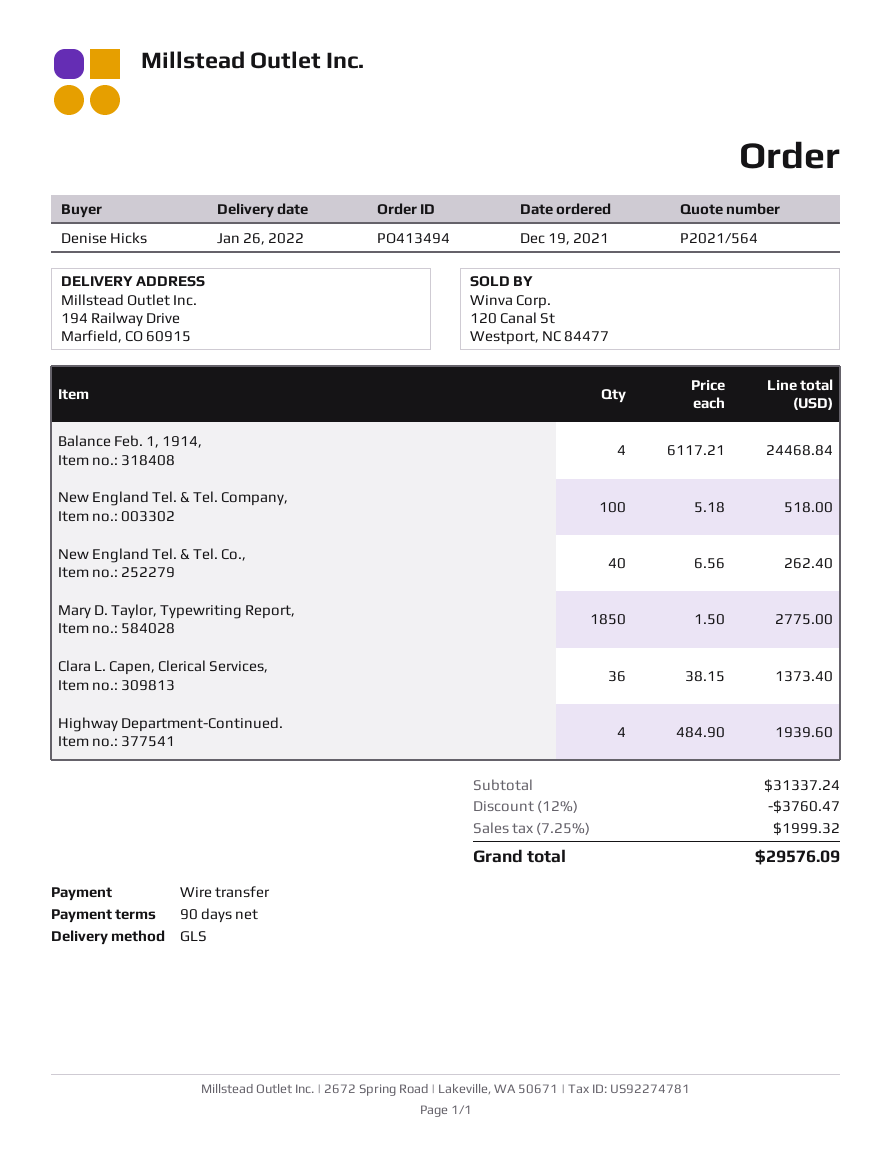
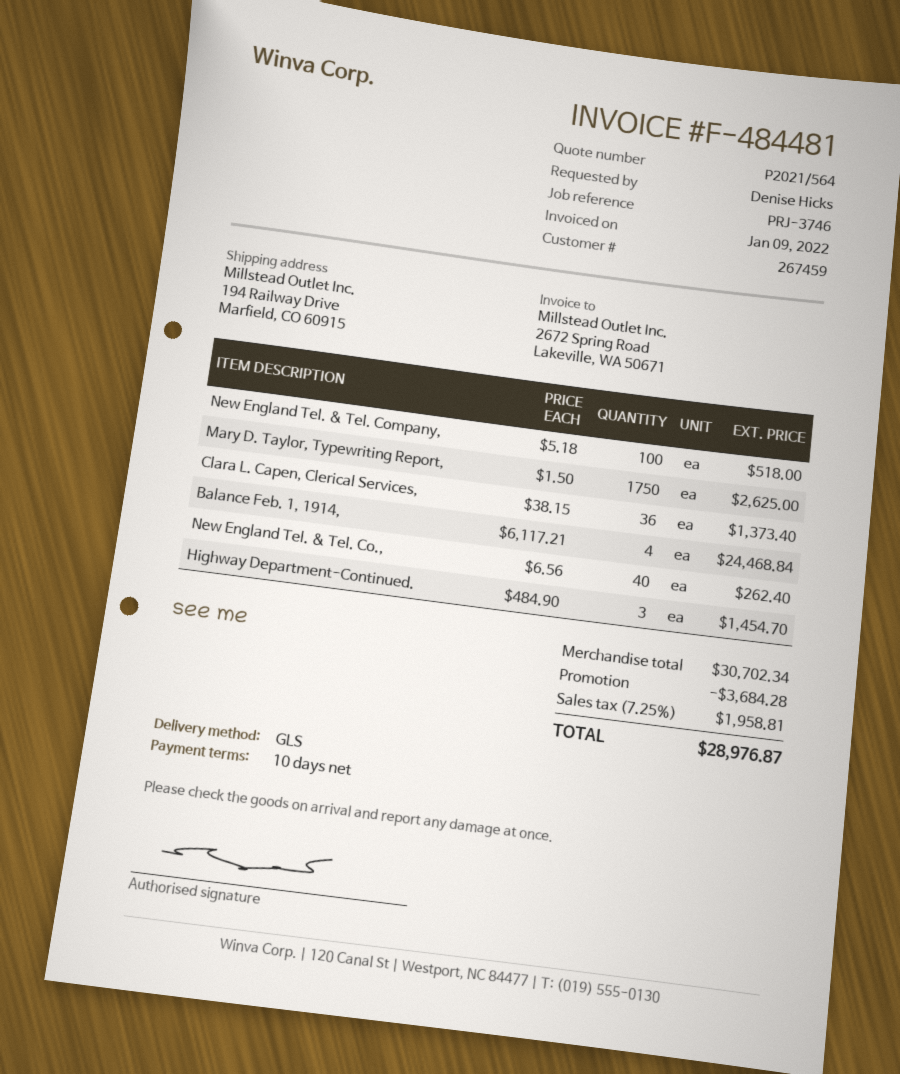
payment terms: 90 days -> 10 days
Mary D. Taylor, Typewriting Report,: 1850 x 1.50 = 2775.00 -> 1750 x 1.50 = 2625.00
Highway Department-Continued.: 4 x 484.90 = 1939.60 -> 3 x 484.90 = 1454.70
subtotal: 31337.24 -> 30702.34
discount: 3760.47 -> 3684.28
tax: 7.25% = 1999.32 -> 7.25% = 1958.81
total: 29576.09 -> 28976.87

